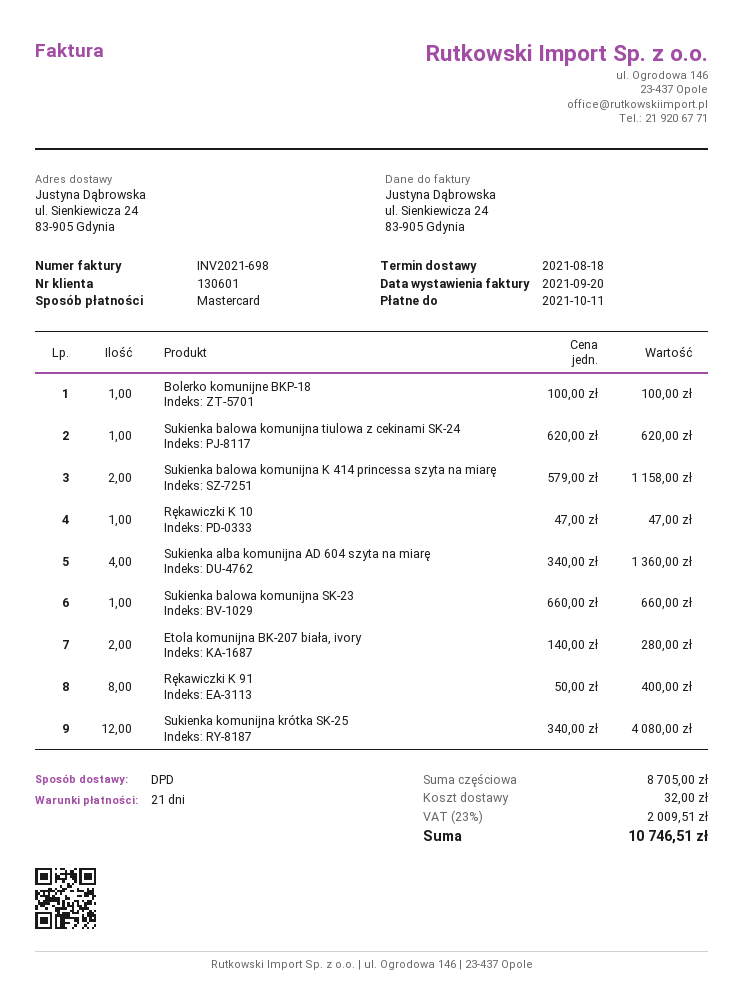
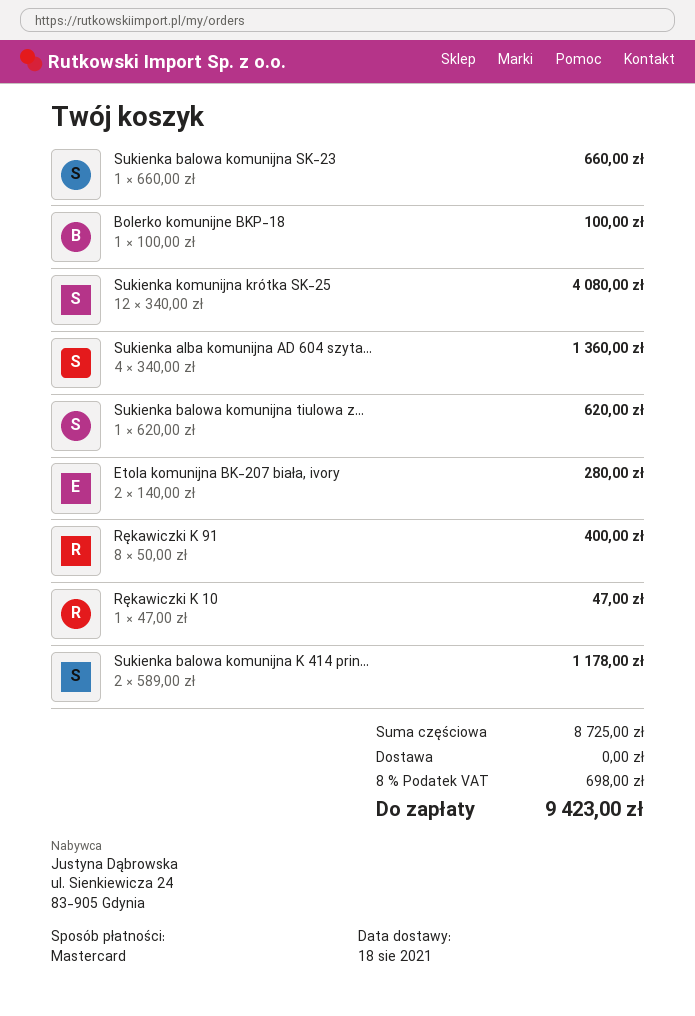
Sukienka balowa komunijna K 414 princessa szyta na miarę: 2 x 579.00 = 1158.00 -> 2 x 589.00 = 1178.00
subtotal: 8705.00 -> 8725.00
shipping: 32.00 -> 0.00
tax: 23% = 2009.51 -> 8% = 698.00
total: 10746.51 -> 9423.00

